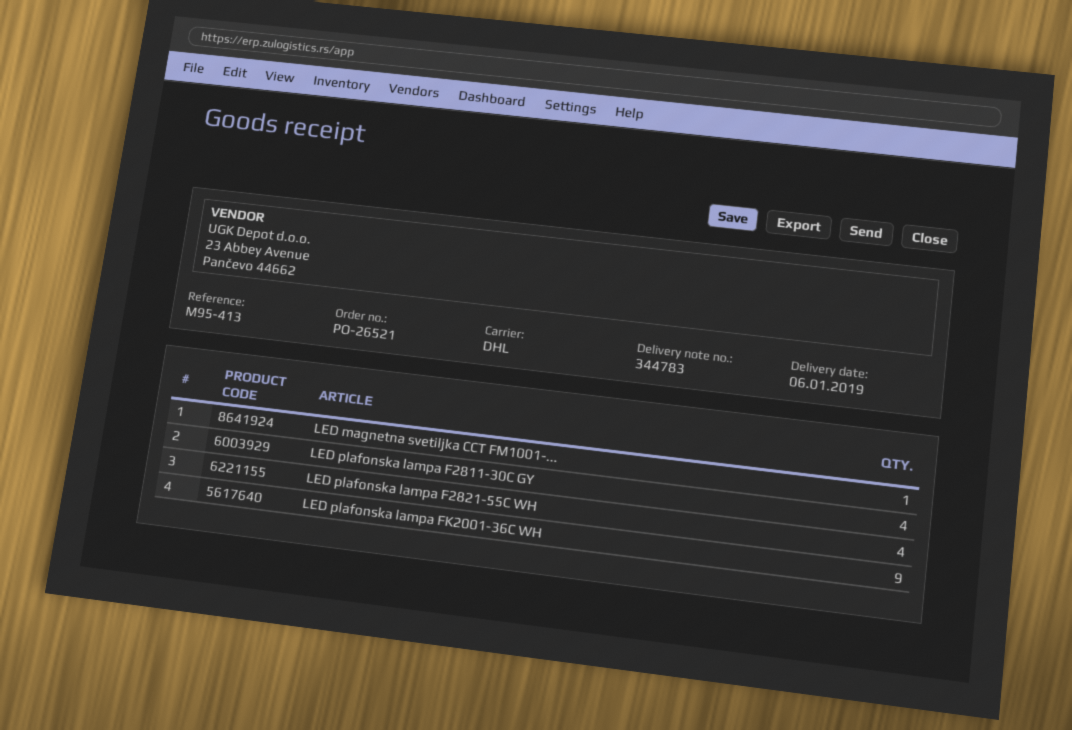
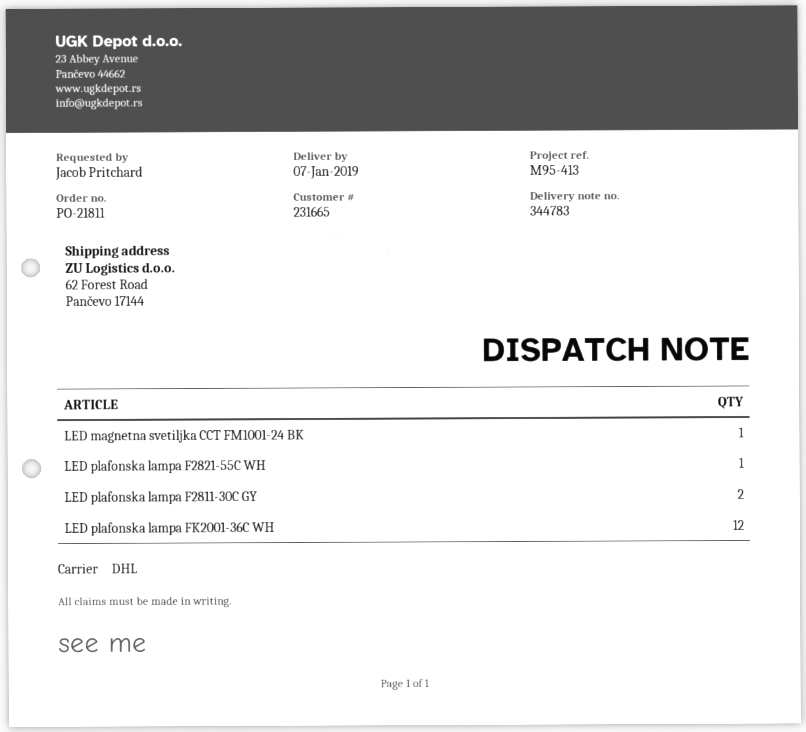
order number: PO-26521 -> PO-21811
delivery date: 2019-01-06 -> 2019-01-07
LED plafonska lampa F2811-30C GY: 4 -> 2
LED plafonska lampa F2821-55C WH: 4 -> 1
LED plafonska lampa FK2001-36C WH: 9 -> 12

